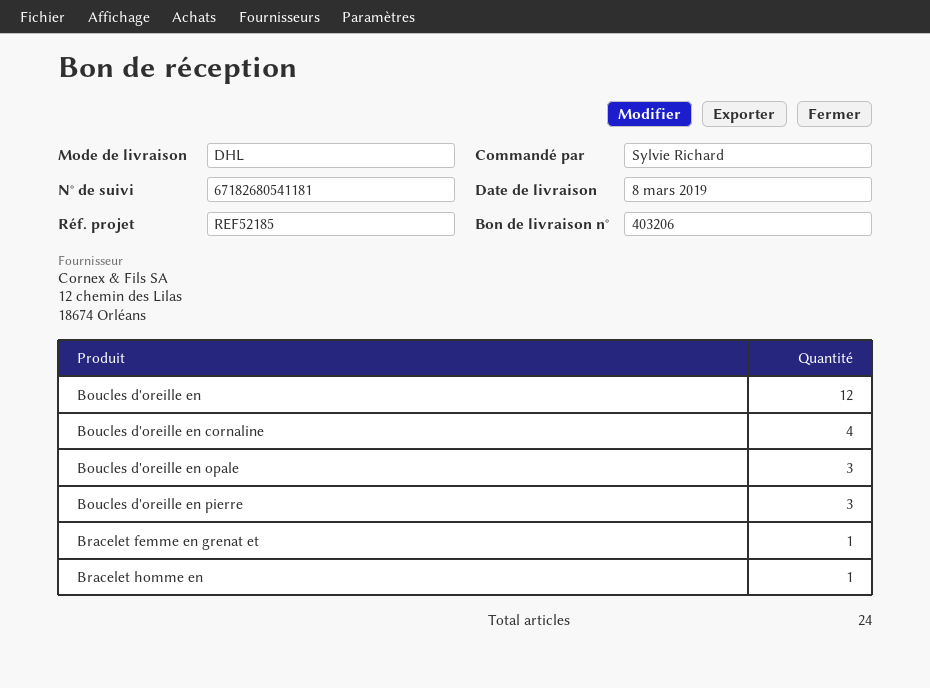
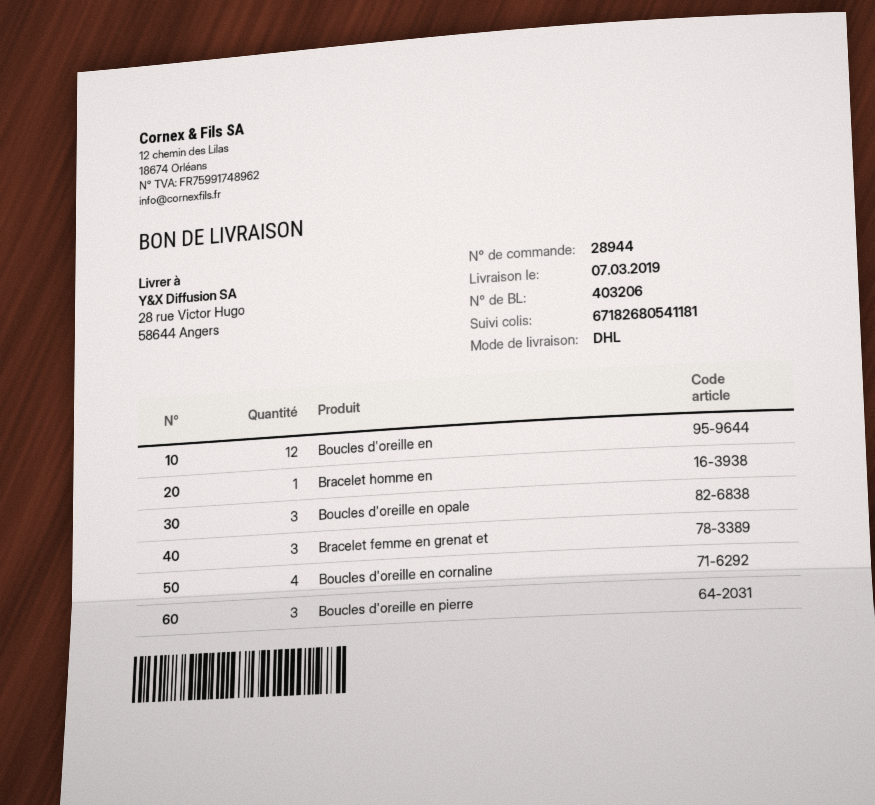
delivery date: 2019-03-08 -> 2019-03-07
Bracelet femme en grenat et: 1 -> 3

